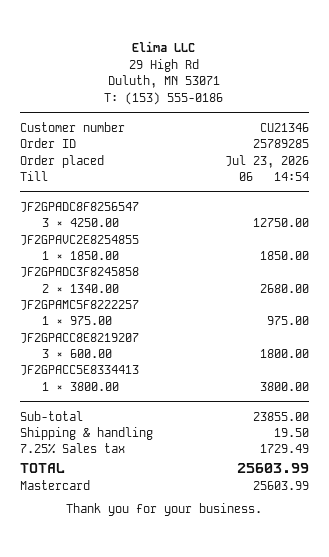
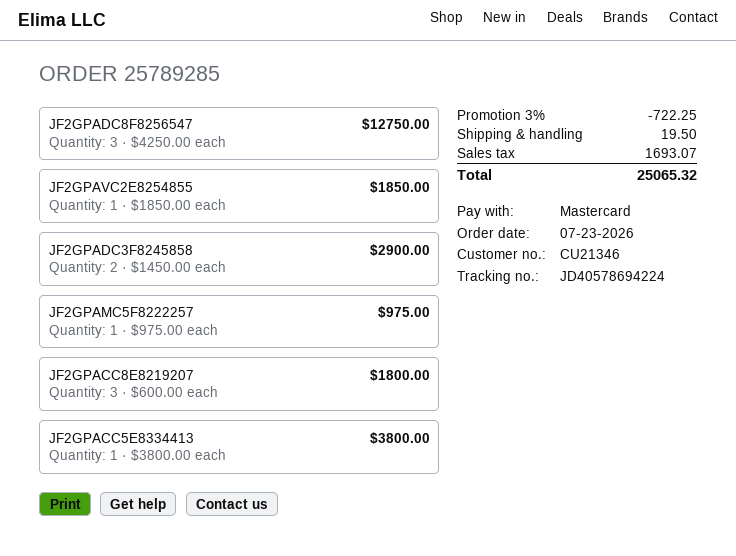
JF2GPADC3F8245858: 2 x 1340.00 = 2680.00 -> 2 x 1450.00 = 2900.00
discount: none -> 3% = 722.25
tax: 1729.49 -> 1693.07
total: 25603.99 -> 25065.32

